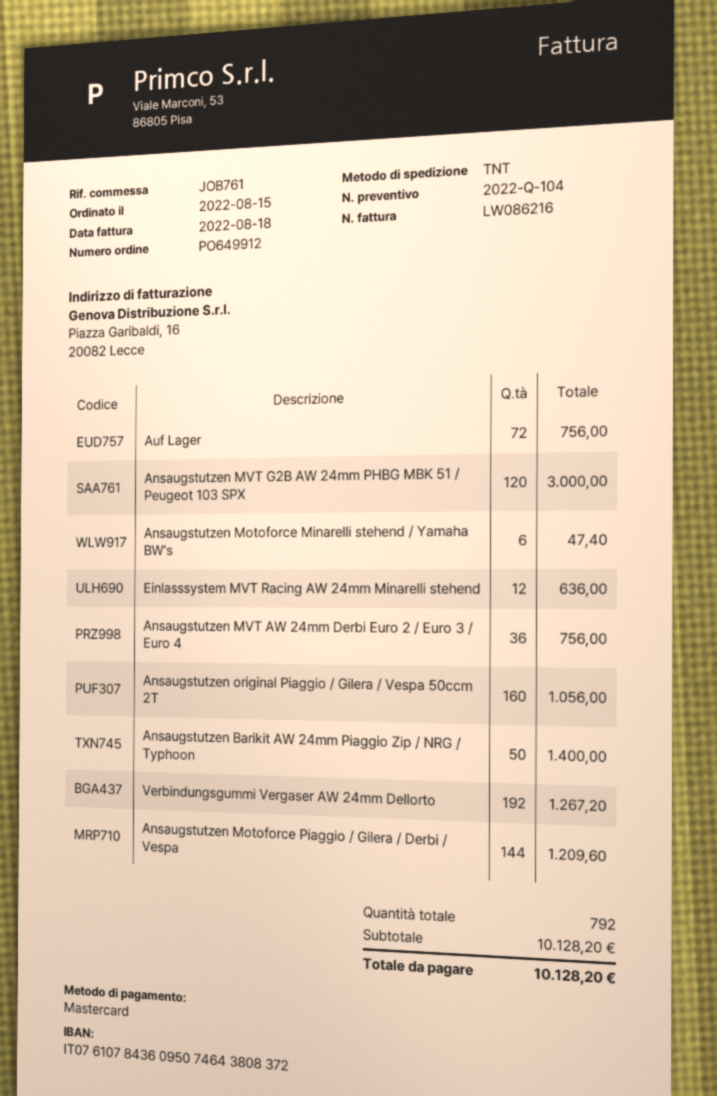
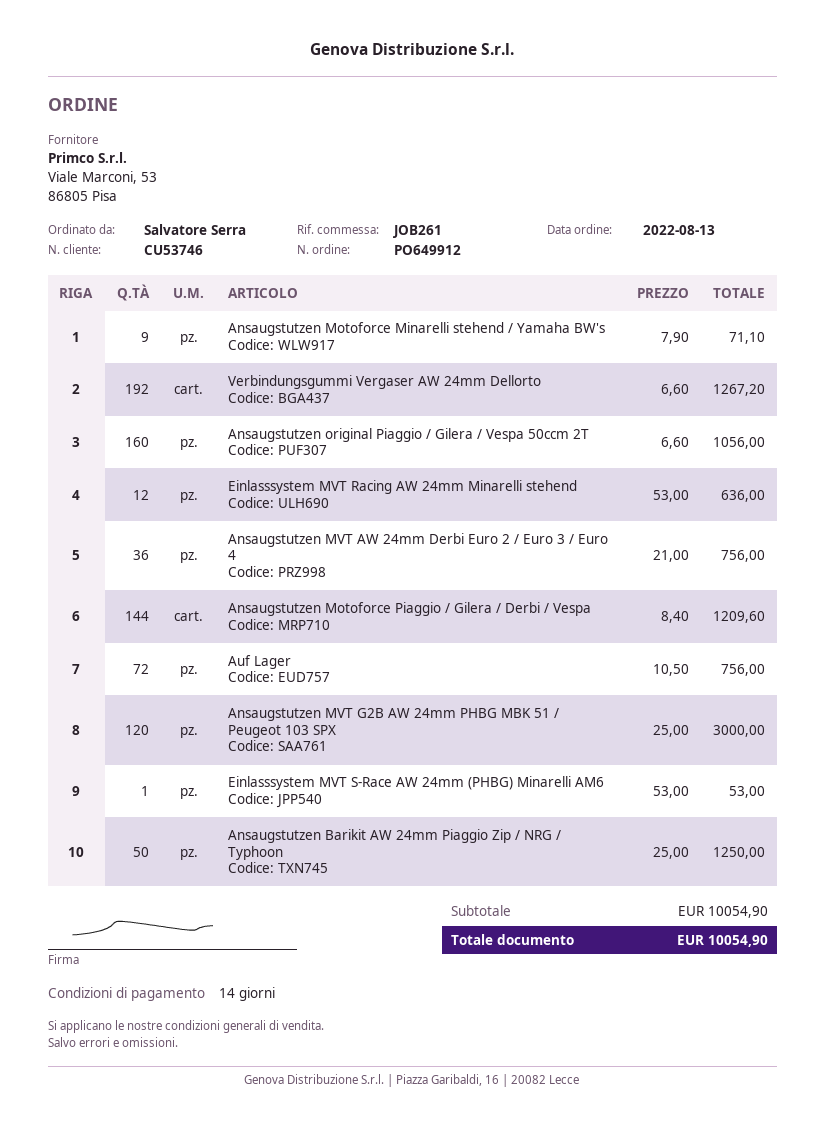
order date: 2022-08-15 -> 2022-08-13
reference: JOB761 -> JOB261
Ansaugstutzen Motoforce Minarelli stehend / Yamaha BW's: 6 for 47.40 -> 9 for 71.10
Ansaugstutzen Barikit AW 24mm Piaggio Zip / NRG / Typhoon: 50 for 1400.00 -> 50 for 1250.00
Einlasssystem MVT S-Race AW 24mm (PHBG) Minarelli AM6: none -> 1 for 53.00
subtotal: 10128.20 -> 10054.90
total: 10128.20 -> 10054.90

